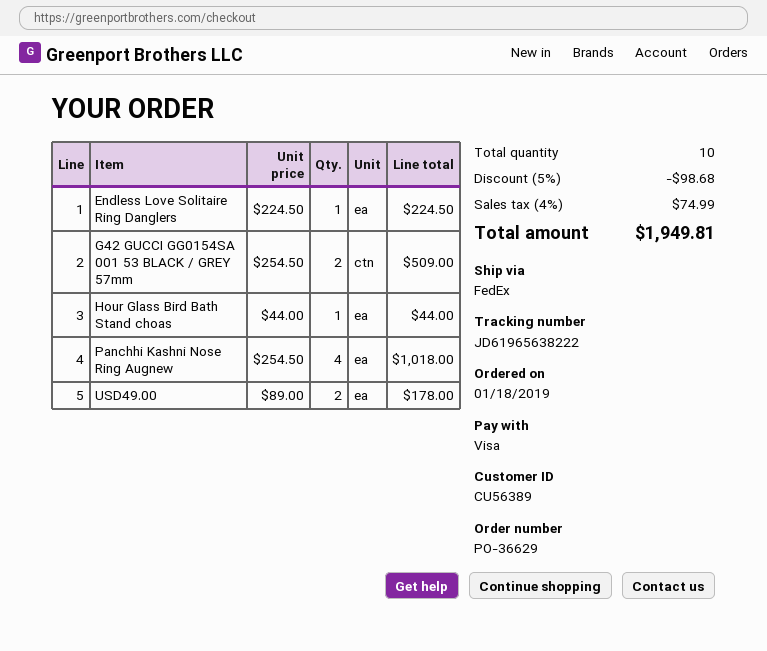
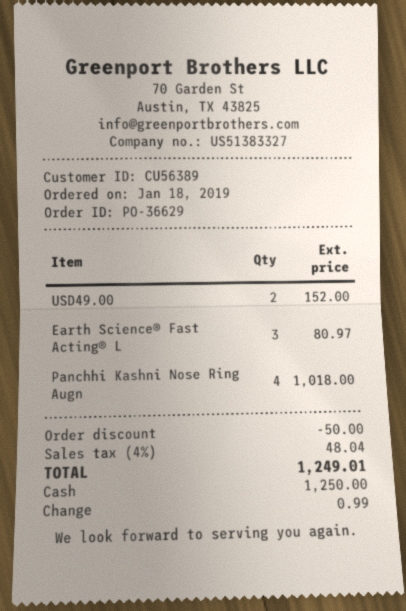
payment method: Visa -> cash
Endless Love Solitaire Ring Danglers: 1 for 224.50 -> none
G42 GUCCI GG0154SA 001 53 BLACK / GREY 57mm: 2 for 509.00 -> none
Hour Glass Bird Bath Stand choas: 1 for 44.00 -> none
USD49.00: 2 for 178.00 -> 2 for 152.00
Earth Science® Fast Acting® L: none -> 3 for 80.97
discount: 98.68 -> 50.00
tax: 4% = 74.99 -> 4% = 48.04
total: 1949.81 -> 1249.01

